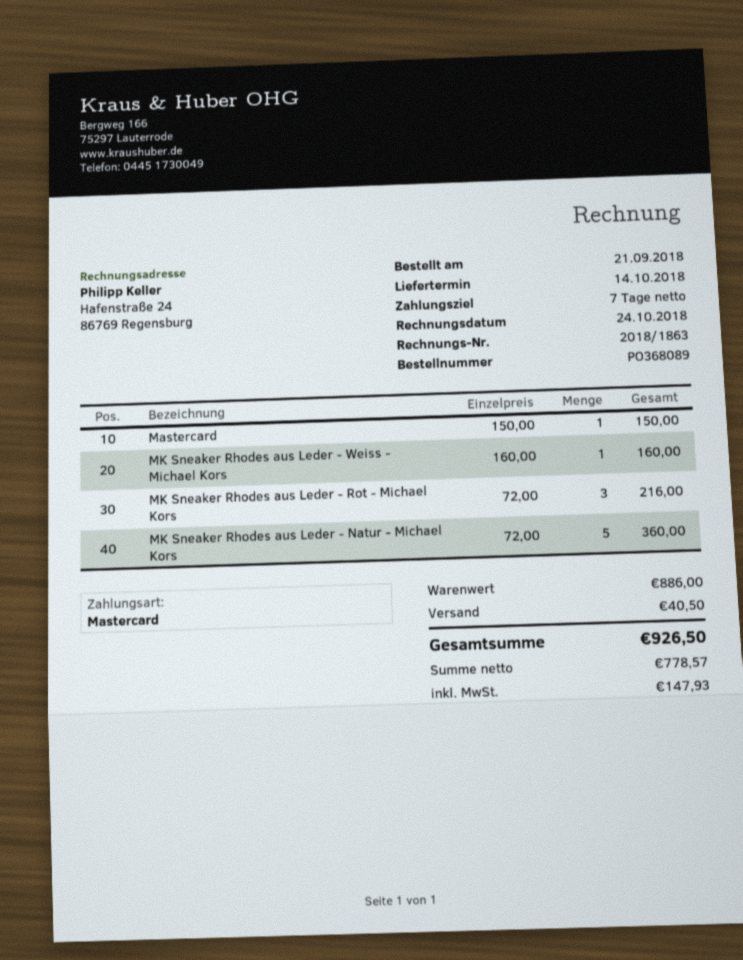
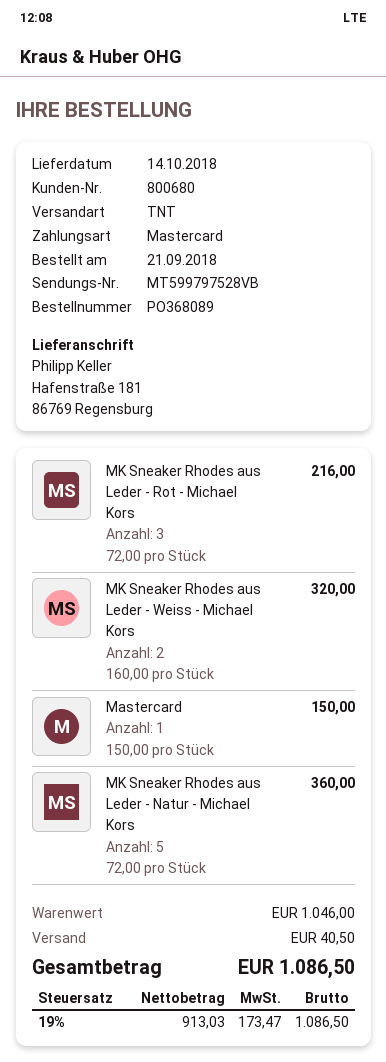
MK Sneaker Rhodes aus Leder - Weiss - Michael Kors: 1 x 160.00 = 160.00 -> 2 x 160.00 = 320.00
subtotal: 886.00 -> 1046.00
net: 778.57 -> 913.03
tax: 147.93 -> 173.47
total: 926.50 -> 1086.50

